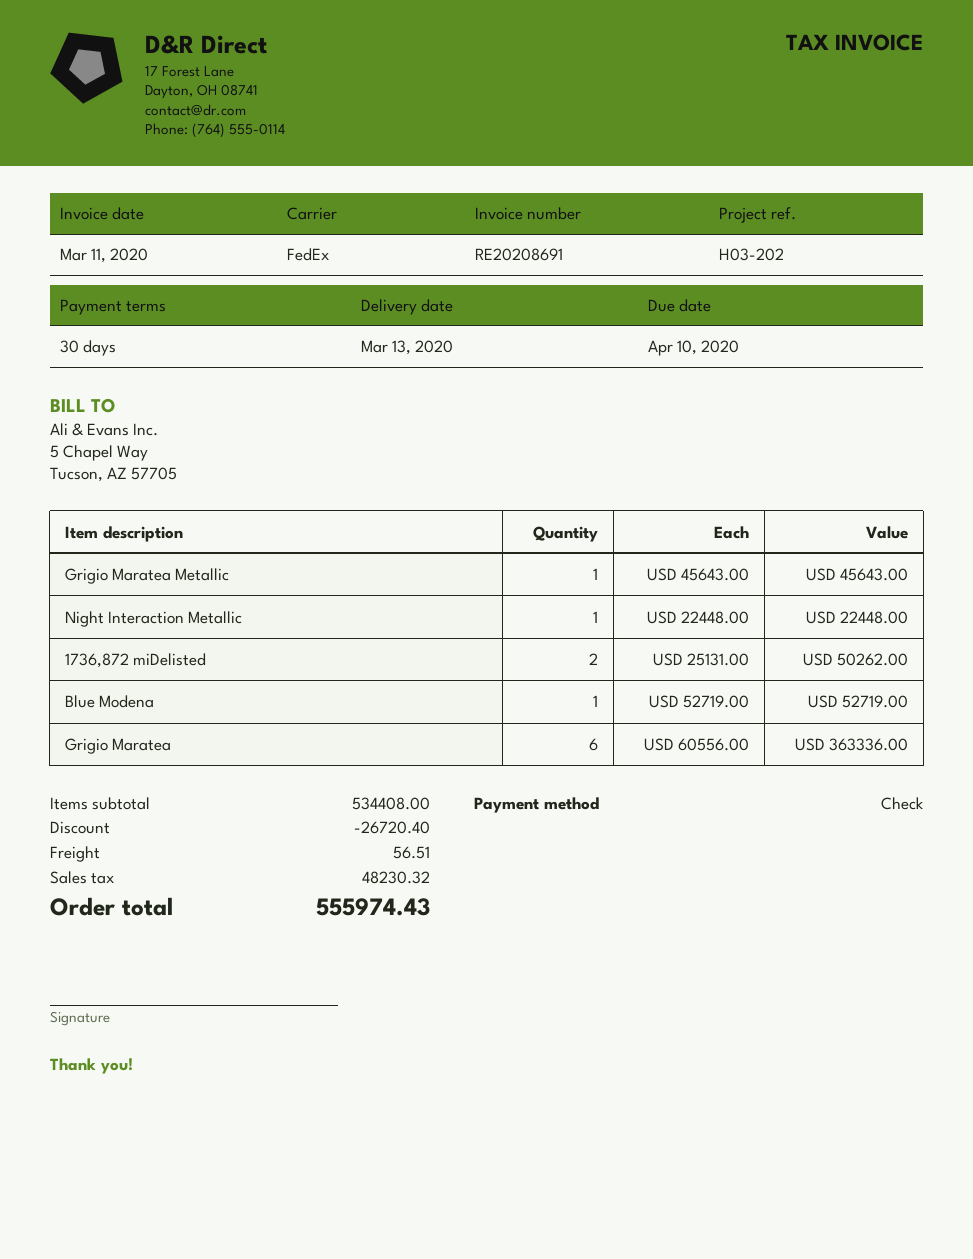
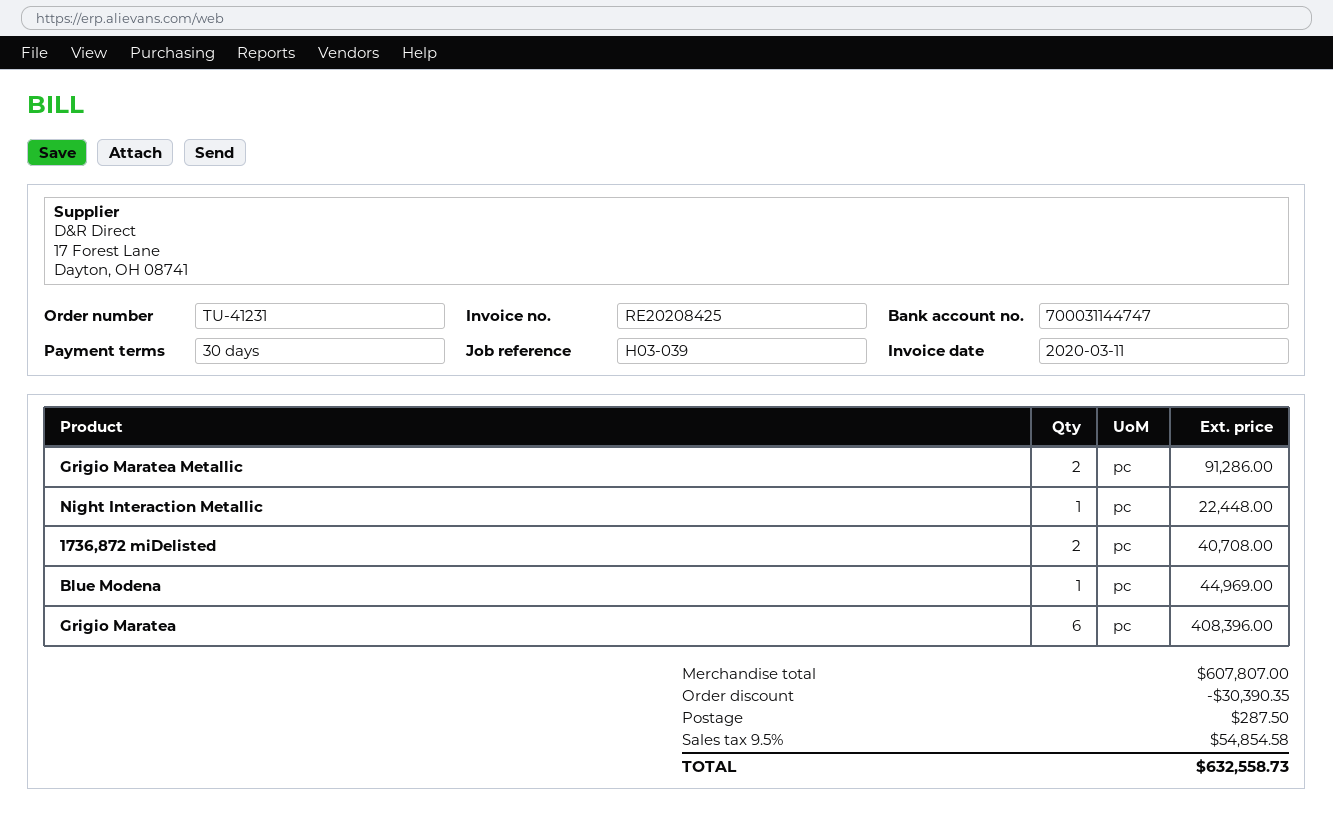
invoice number: RE20208691 -> RE20208425
reference: H03-202 -> H03-039
Grigio Maratea Metallic: 1 for 45643.00 -> 2 for 91286.00
1736,872 miDelisted: 2 for 50262.00 -> 2 for 40708.00
Blue Modena: 1 for 52719.00 -> 1 for 44969.00
Grigio Maratea: 6 for 363336.00 -> 6 for 408396.00
subtotal: 534408.00 -> 607807.00
discount: 26720.40 -> 30390.35
shipping: 56.51 -> 287.50
tax: 48230.32 -> 54854.58
total: 555974.43 -> 632558.73

